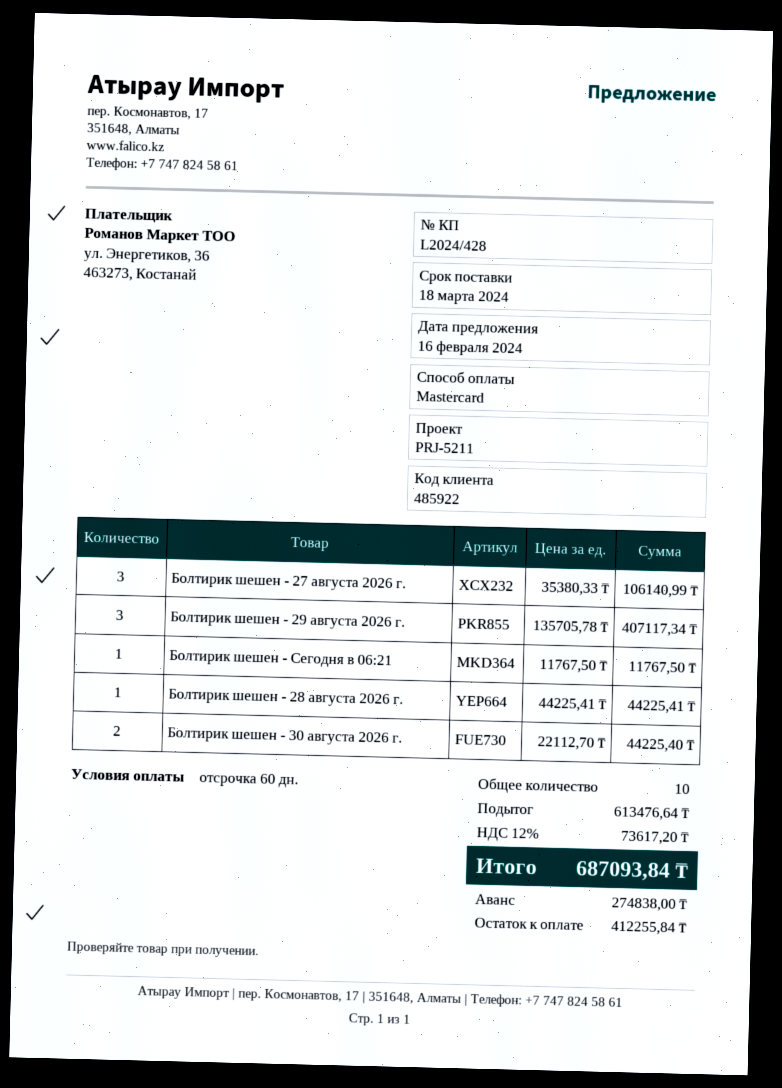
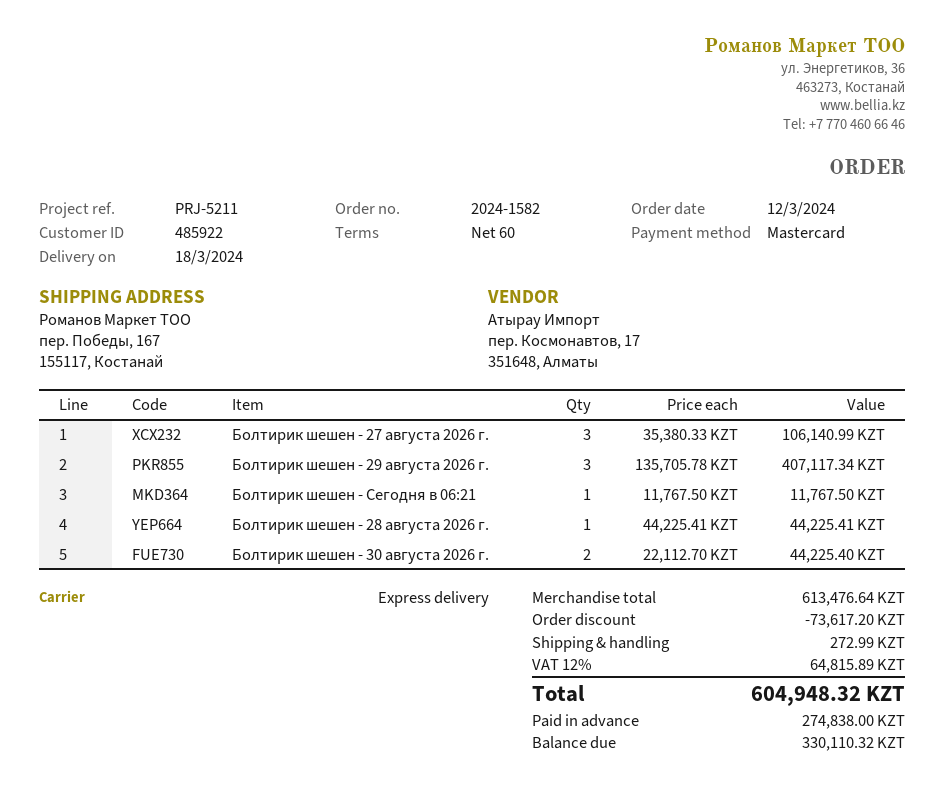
discount: none -> 73617.20
shipping: none -> 272.99
tax: 12% = 73617.20 -> 12% = 64815.89
total: 687093.84 -> 604948.32
balance: 412255.84 -> 330110.32

